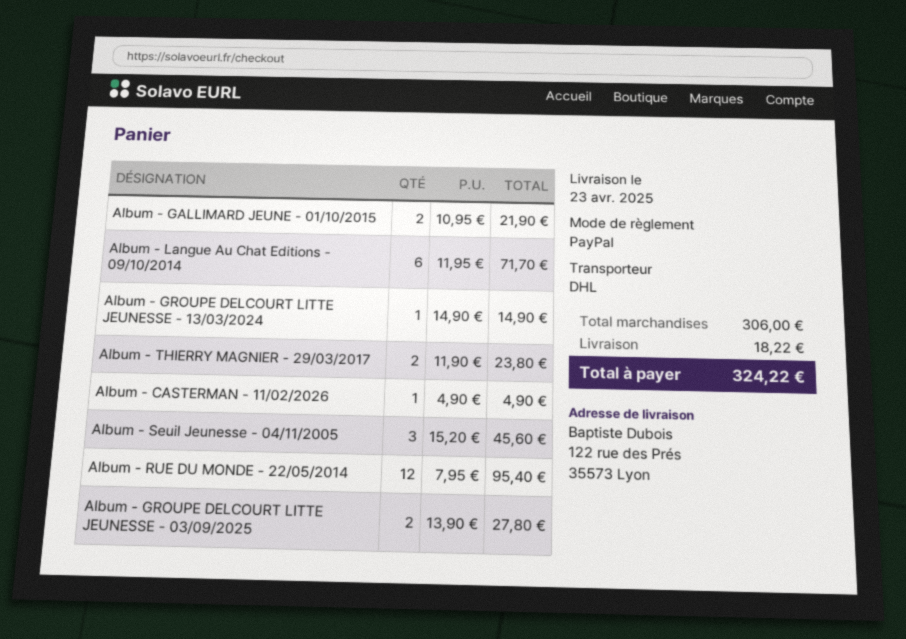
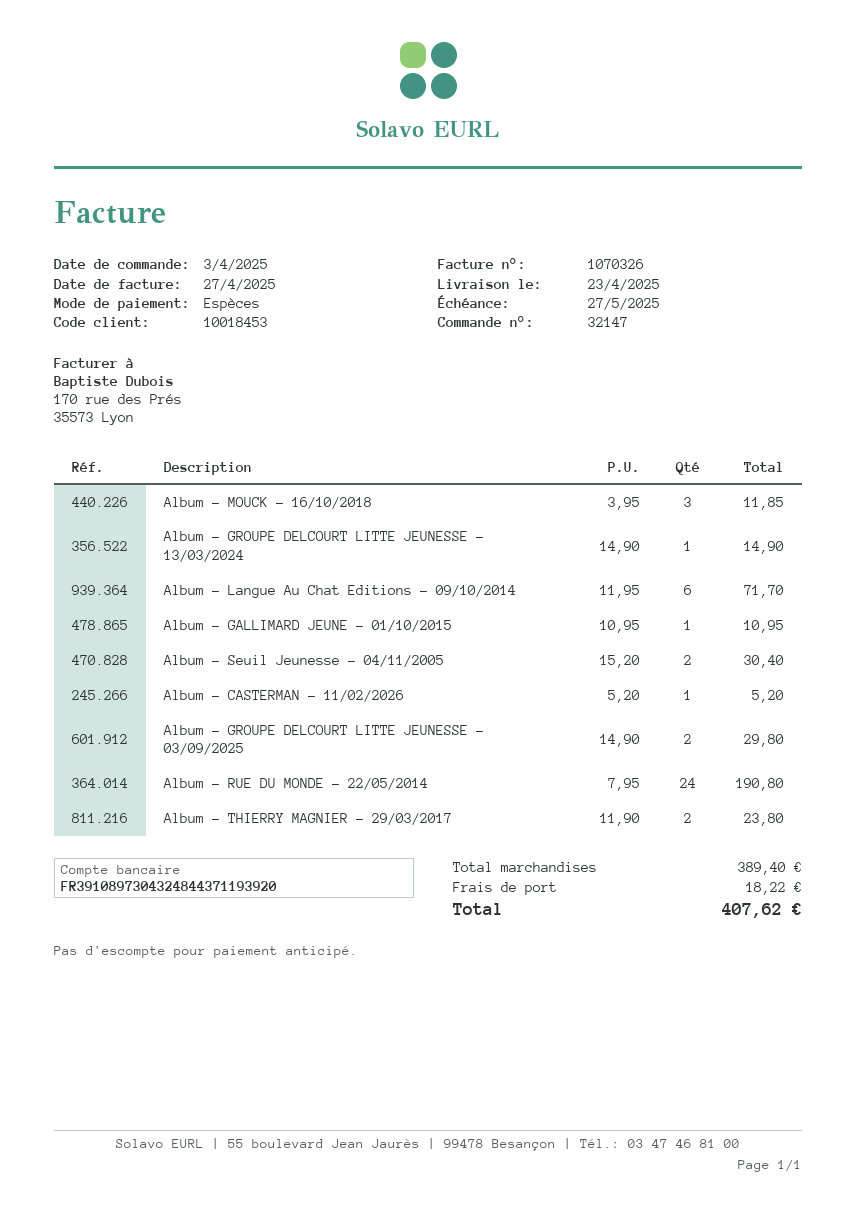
payment method: PayPal -> cash
Album - GALLIMARD JEUNE - 01/10/2015: 2 x 10.95 = 21.90 -> 1 x 10.95 = 10.95
Album - CASTERMAN - 11/02/2026: 1 x 4.90 = 4.90 -> 1 x 5.20 = 5.20
Album - Seuil Jeunesse - 04/11/2005: 3 x 15.20 = 45.60 -> 2 x 15.20 = 30.40
Album - RUE DU MONDE - 22/05/2014: 12 x 7.95 = 95.40 -> 24 x 7.95 = 190.80
Album - GROUPE DELCOURT LITTE JEUNESSE - 03/09/2025: 2 x 13.90 = 27.80 -> 2 x 14.90 = 29.80
Album - MOUCK - 16/10/2018: none -> 3 x 3.95 = 11.85
subtotal: 306.00 -> 389.40
total: 324.22 -> 407.62

